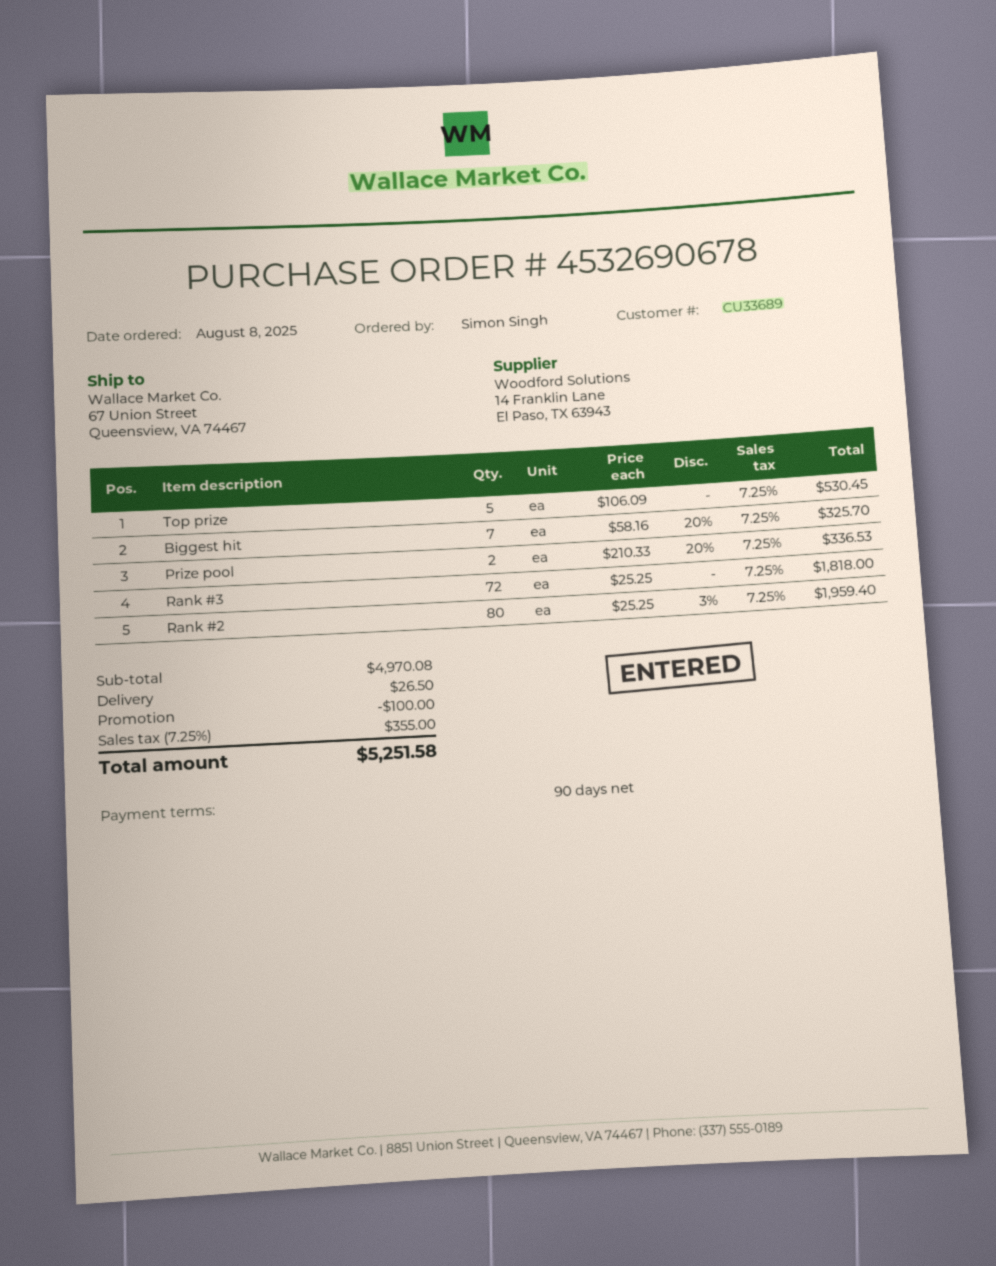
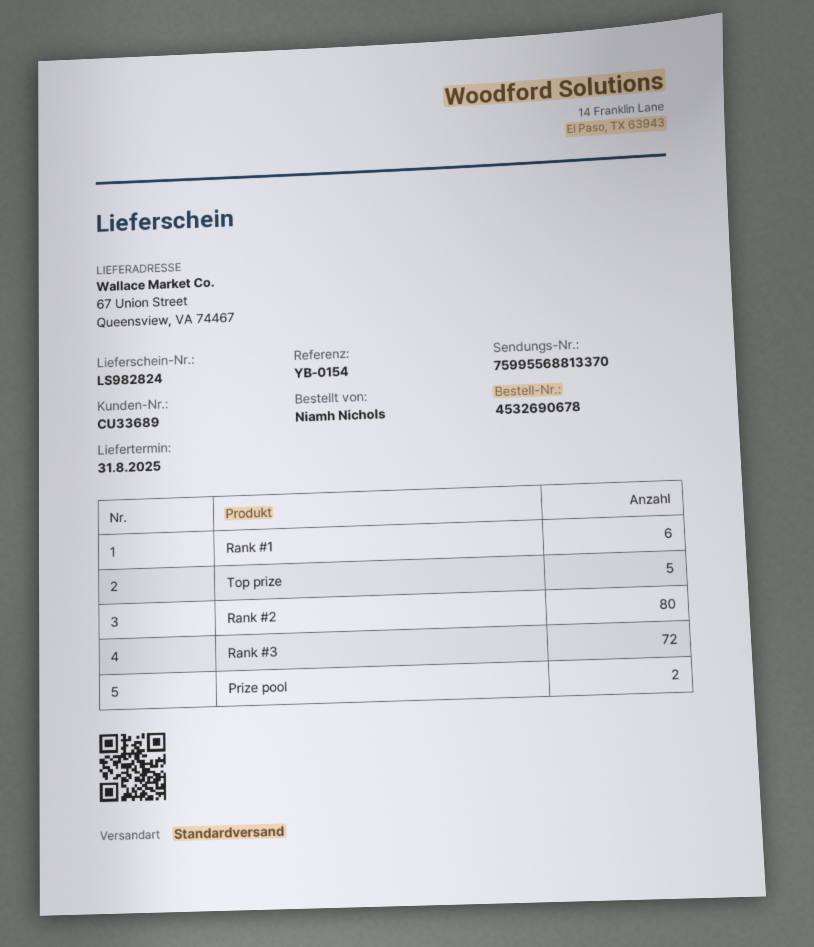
ordered by: Simon Singh -> Niamh Nichols
Biggest hit: 7 -> none
Rank #1: none -> 6

